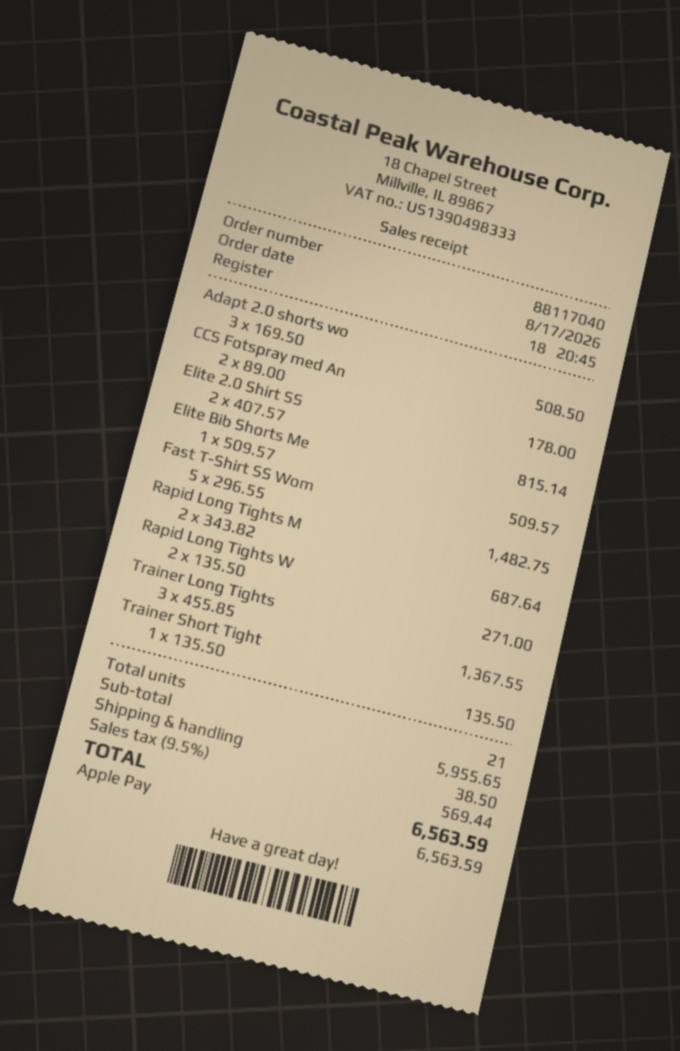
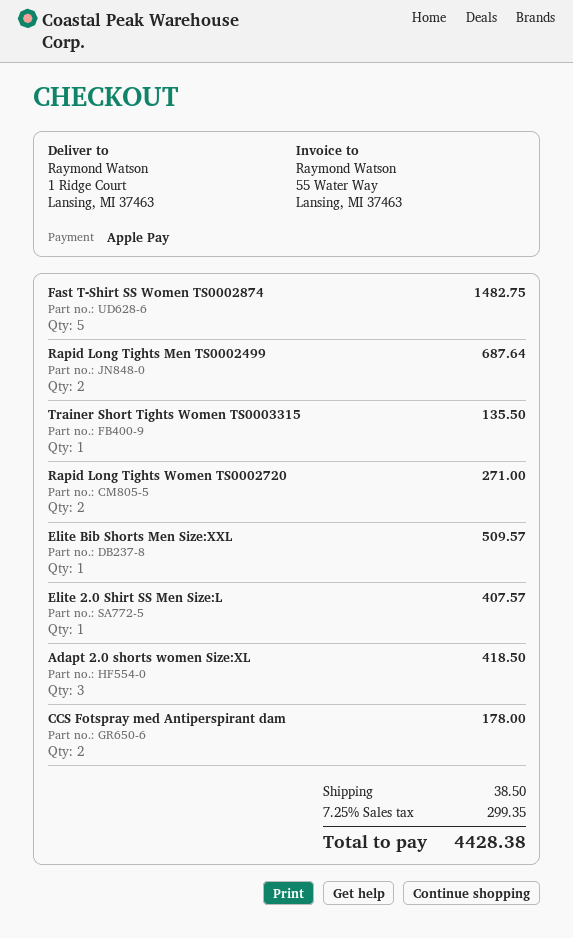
Adapt 2.0 shorts wo: 3 for 508.50 -> 3 for 418.50
Elite 2.0 Shirt SS: 2 for 815.14 -> 1 for 407.57
Trainer Long Tights: 3 for 1367.55 -> none
tax: 9.5% = 569.44 -> 7.25% = 299.35
total: 6563.59 -> 4428.38

